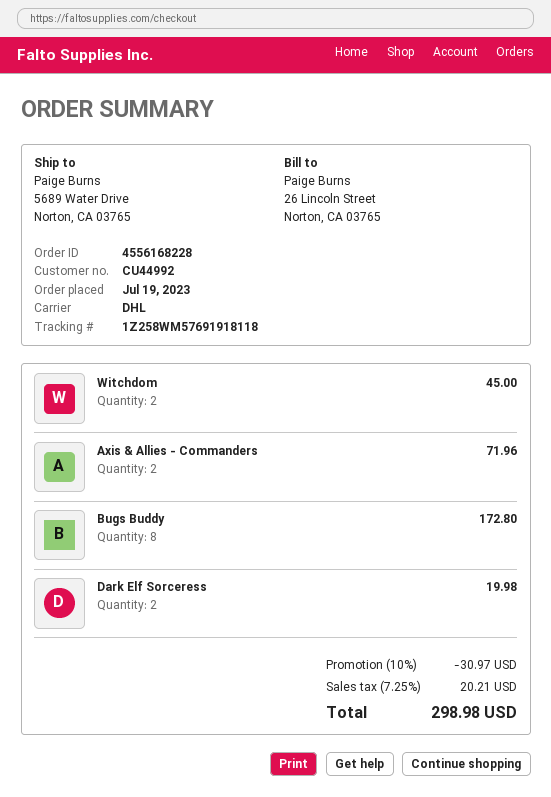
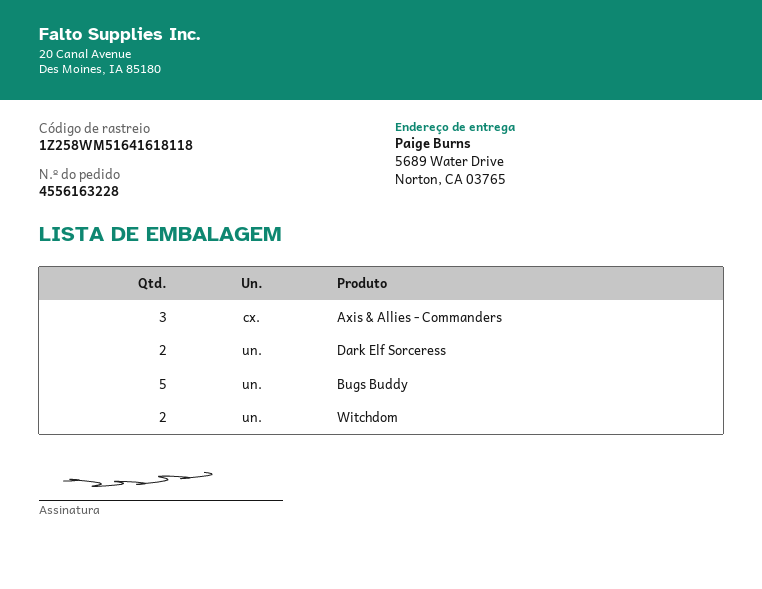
order number: 4556168228 -> 4556163228
tracking number: 1Z258WM57691918118 -> 1Z258WM51641618118
Axis & Allies - Commanders: 2 -> 3
Bugs Buddy: 8 -> 5

